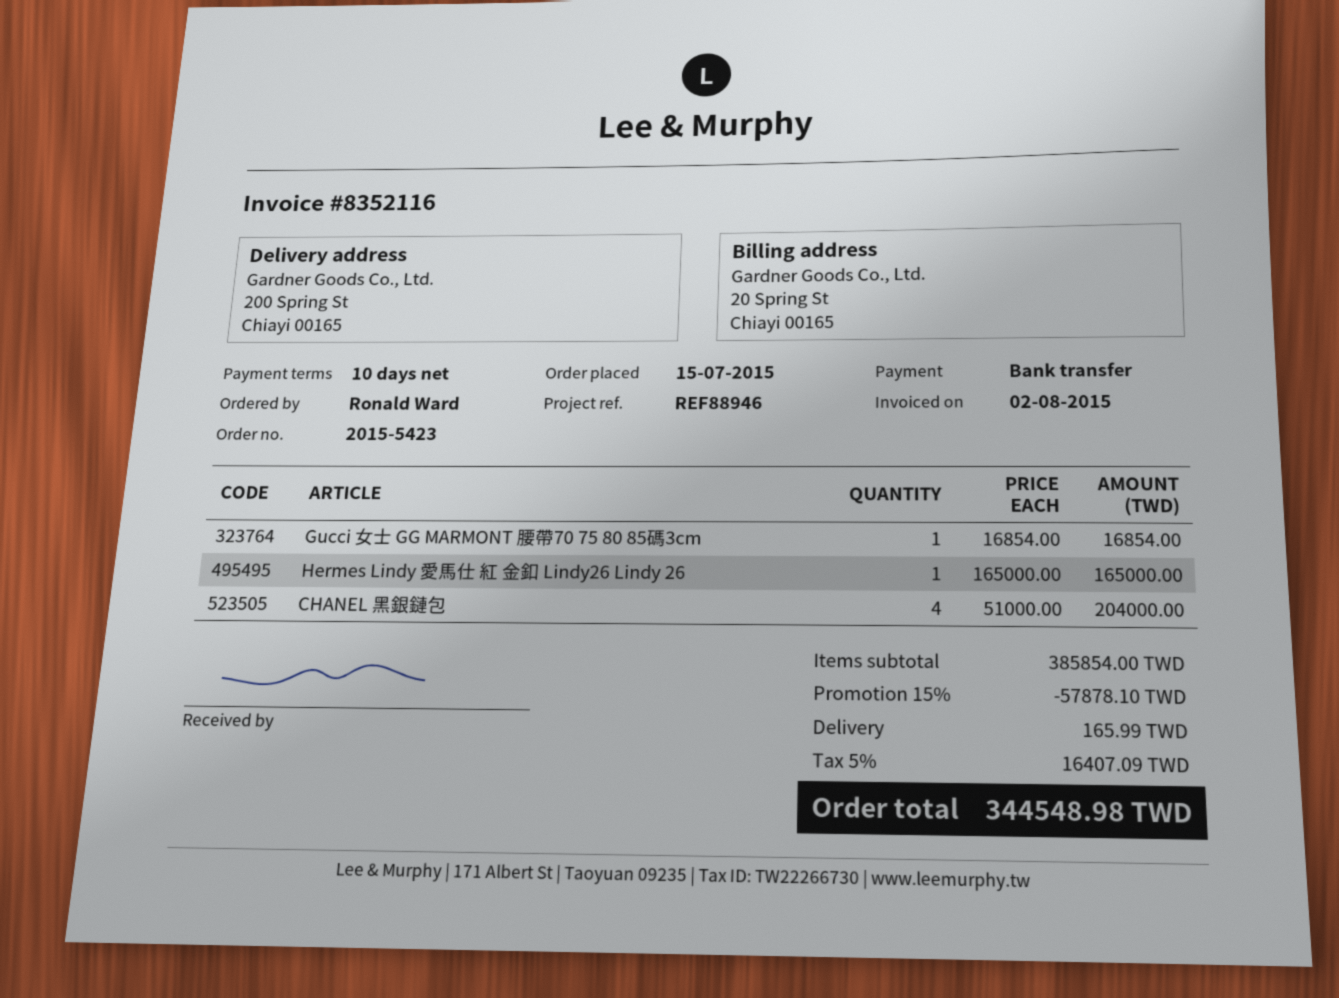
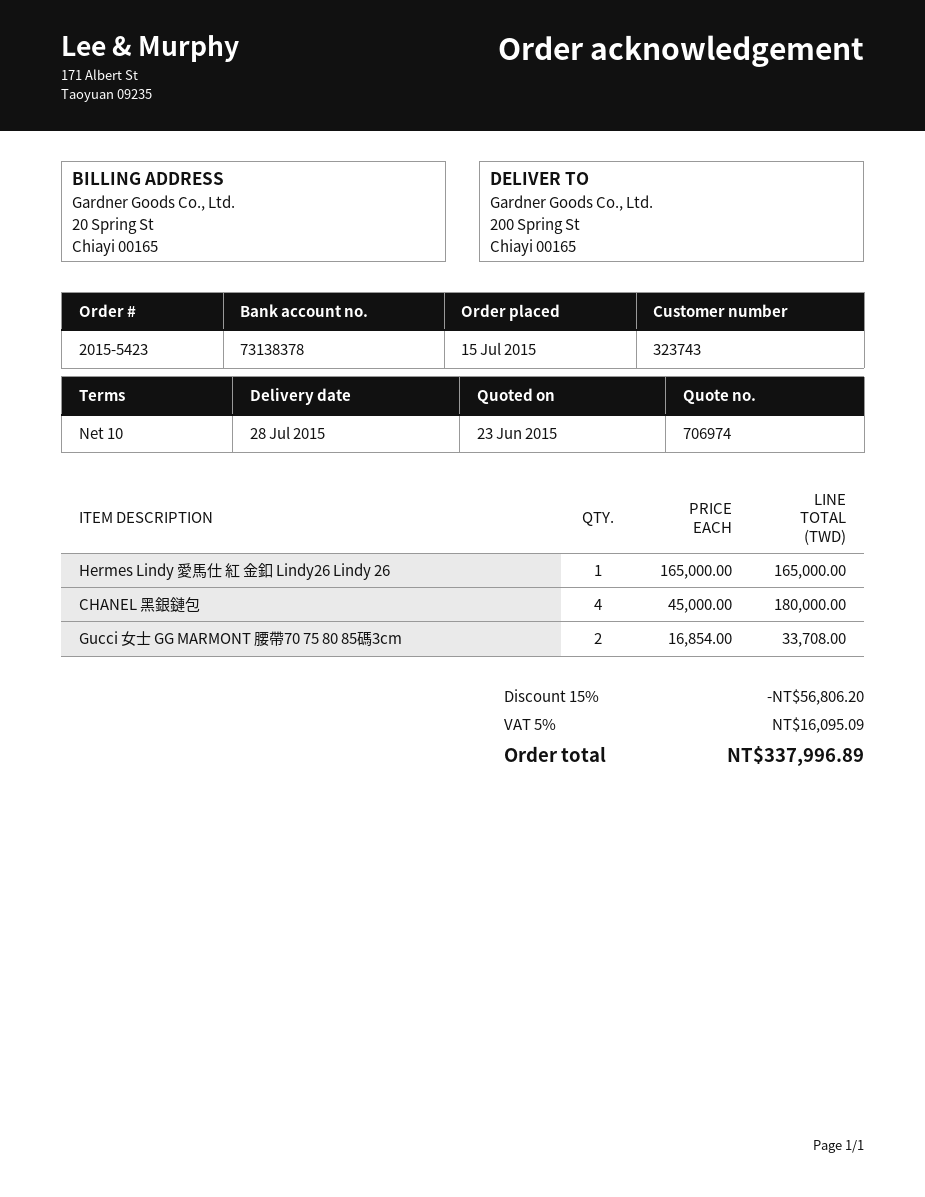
Gucci 女士 GG MARMONT 腰帶70 75 80 85碼3cm: 1 x 16854.00 = 16854.00 -> 2 x 16854.00 = 33708.00
CHANEL 黑銀鏈包: 4 x 51000.00 = 204000.00 -> 4 x 45000.00 = 180000.00
discount: 15% = 57878.10 -> 15% = 56806.20
shipping: 165.99 -> none
tax: 5% = 16407.09 -> 5% = 16095.09
total: 344548.98 -> 337996.89

